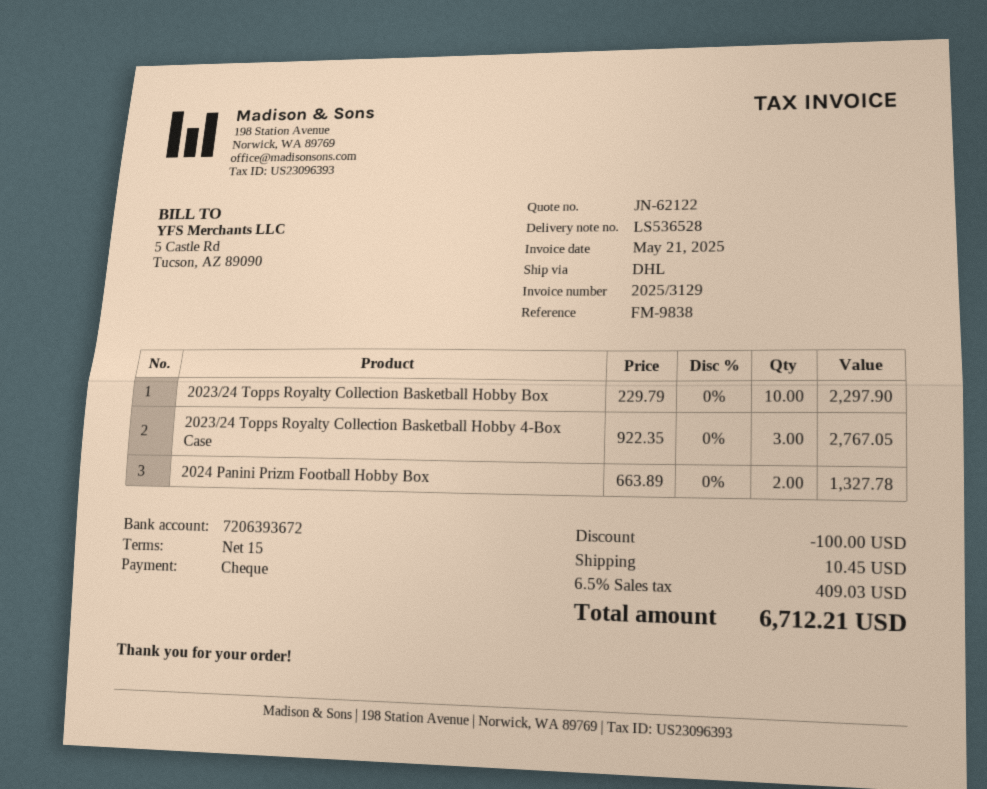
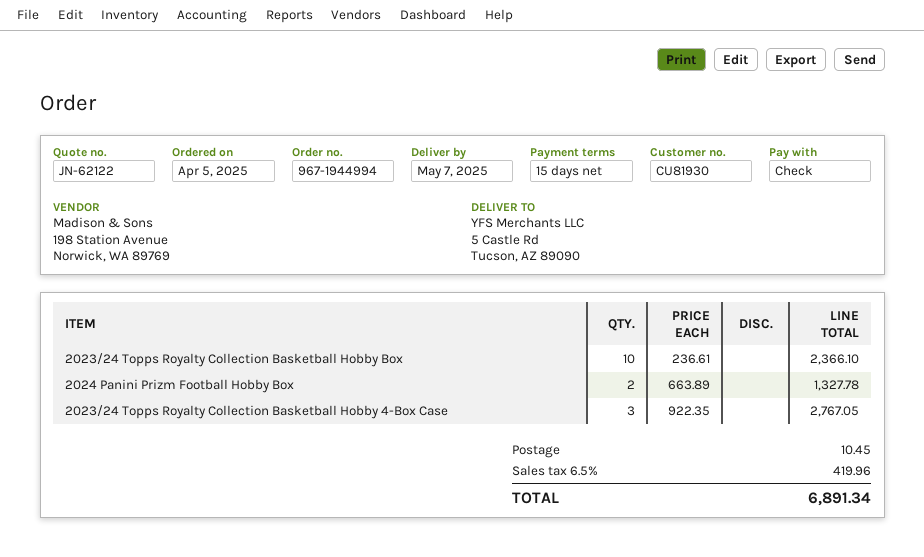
2023/24 Topps Royalty Collection Basketball Hobby Box: 10 x 229.79 = 2297.90 -> 10 x 236.61 = 2366.10
discount: 100.00 -> none
tax: 6.5% = 409.03 -> 6.5% = 419.96
total: 6712.21 -> 6891.34

